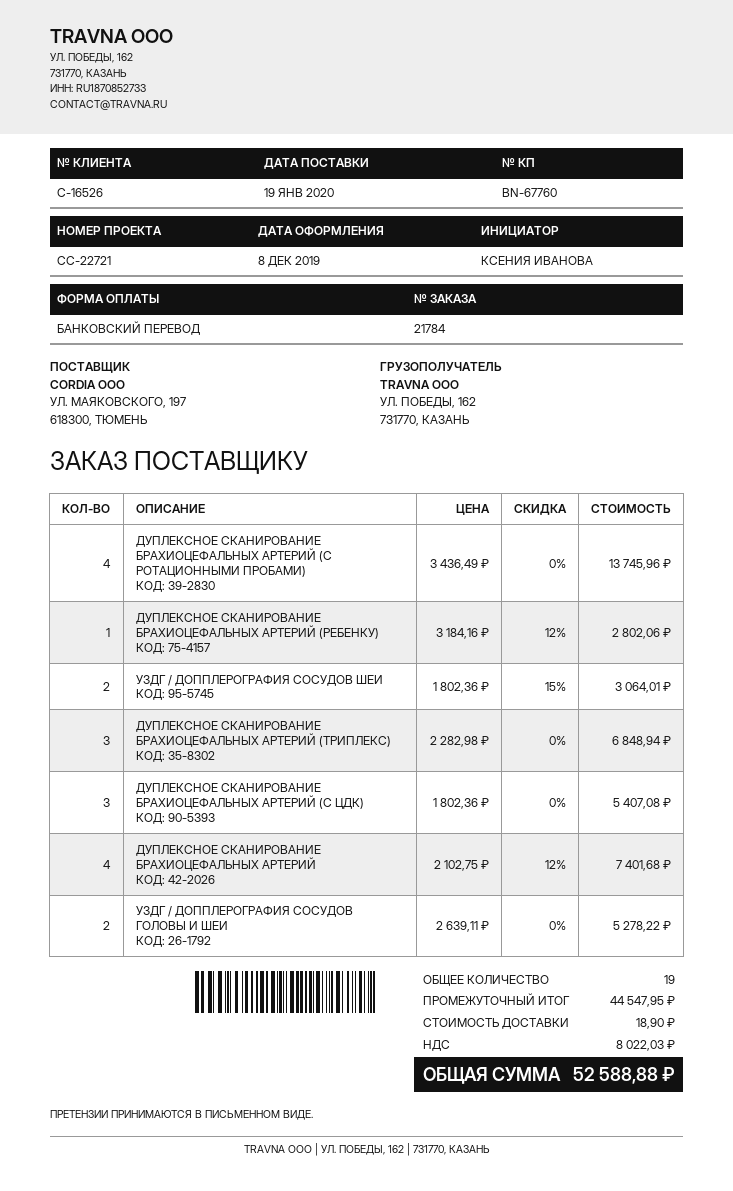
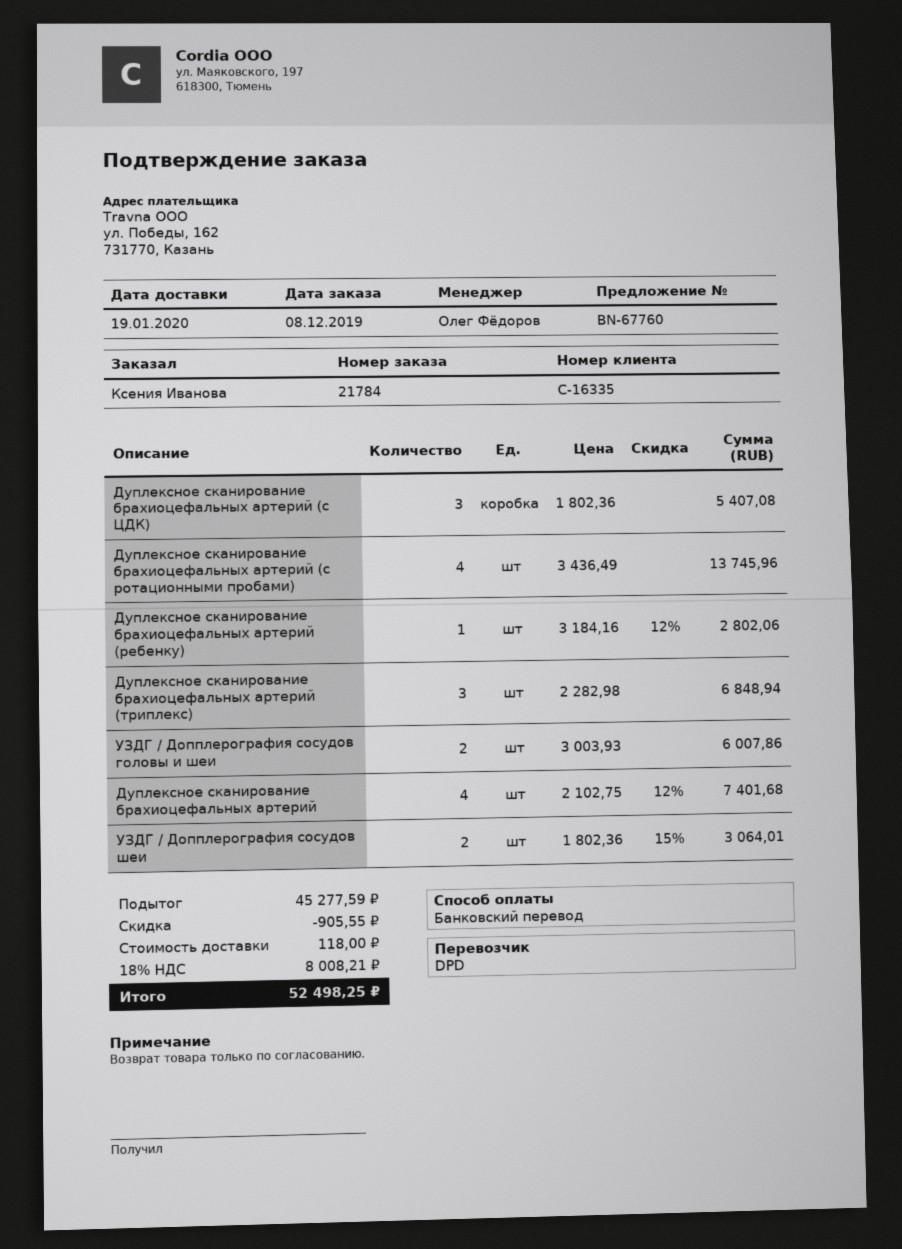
customer number: C-16526 -> C-16335
УЗДГ / ДОППЛЕРОГРАФИЯ СОСУДОВ ГОЛОВЫ И ШЕИ: 2 x 2639.11 = 5278.22 -> 2 x 3003.93 = 6007.86
subtotal: 44547.95 -> 45277.59
discount: none -> 905.55
shipping: 18.90 -> 118.00
tax: 8022.03 -> 8008.21
total: 52588.88 -> 52498.25

